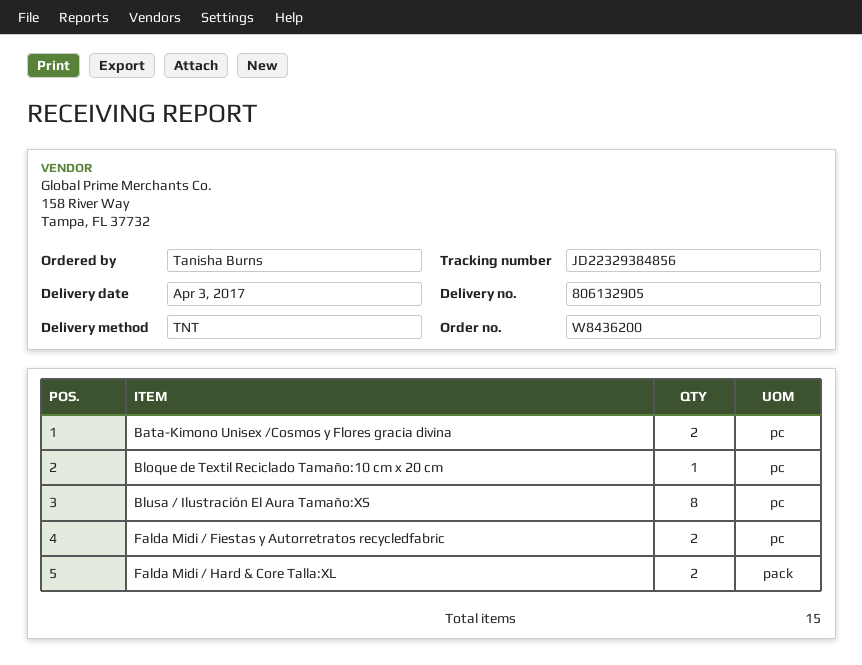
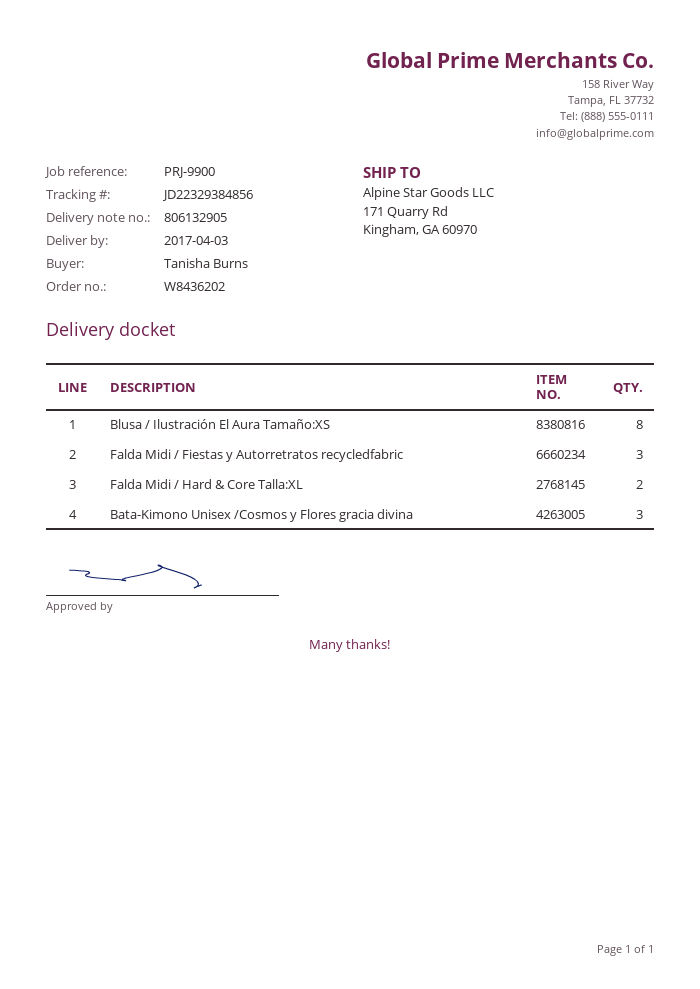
order number: W8436200 -> W8436202
Bata-Kimono Unisex /Cosmos y Flores gracia divina: 2 -> 3
Bloque de Textil Reciclado Tamaño:10 cm x 20 cm: 1 -> none
Falda Midi / Fiestas y Autorretratos recycledfabric: 2 -> 3

